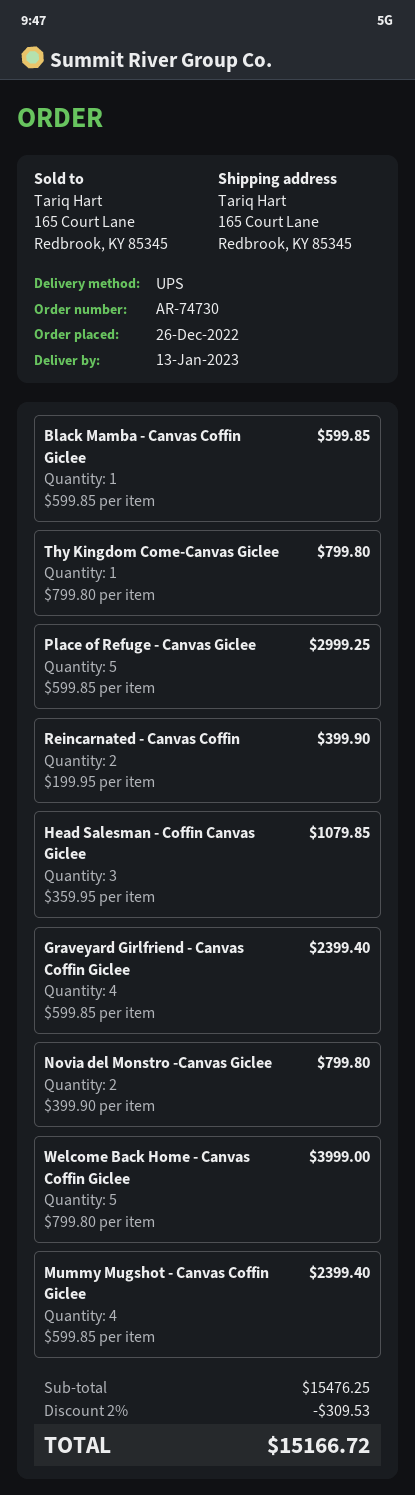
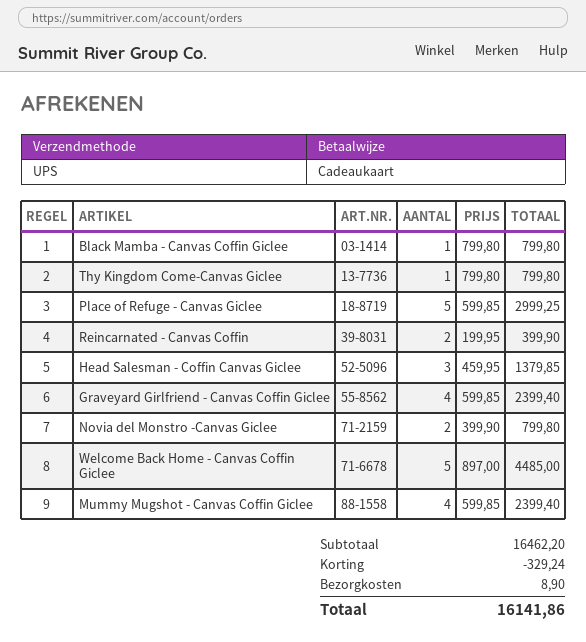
Black Mamba - Canvas Coffin Giclee: 1 x 599.85 = 599.85 -> 1 x 799.80 = 799.80
Head Salesman - Coffin Canvas Giclee: 3 x 359.95 = 1079.85 -> 3 x 459.95 = 1379.85
Welcome Back Home - Canvas Coffin Giclee: 5 x 799.80 = 3999.00 -> 5 x 897.00 = 4485.00
subtotal: 15476.25 -> 16462.20
discount: 309.53 -> 329.24
shipping: none -> 8.90
total: 15166.72 -> 16141.86

